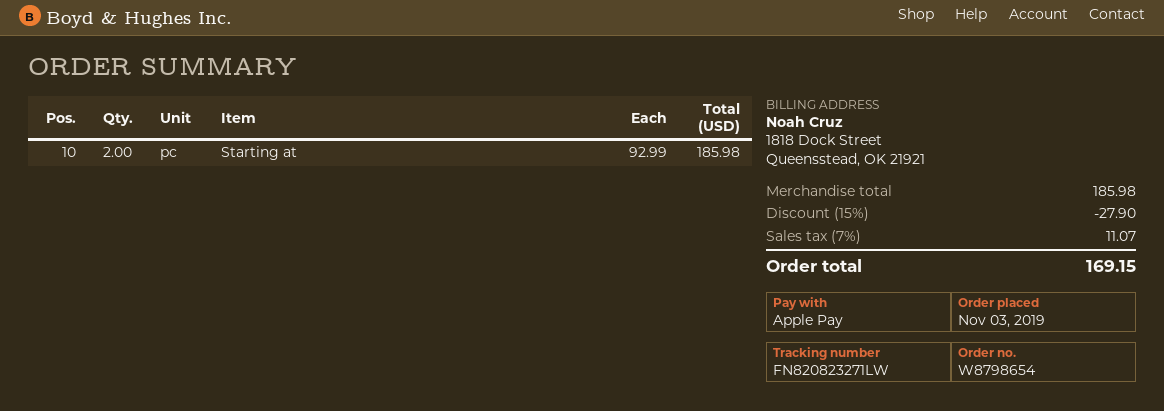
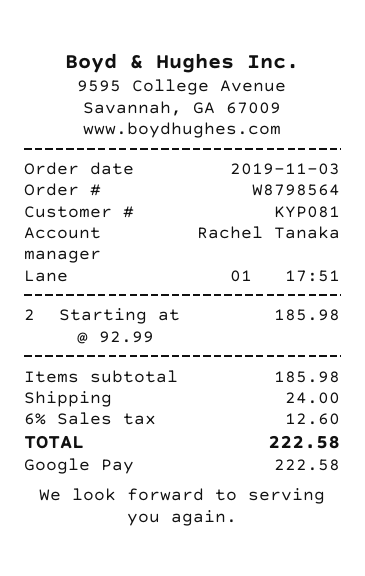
order number: W8798654 -> W8798564
payment method: Apple Pay -> Google Pay
discount: 15% = 27.90 -> none
shipping: none -> 24.00
tax: 7% = 11.07 -> 6% = 12.60
total: 169.15 -> 222.58

